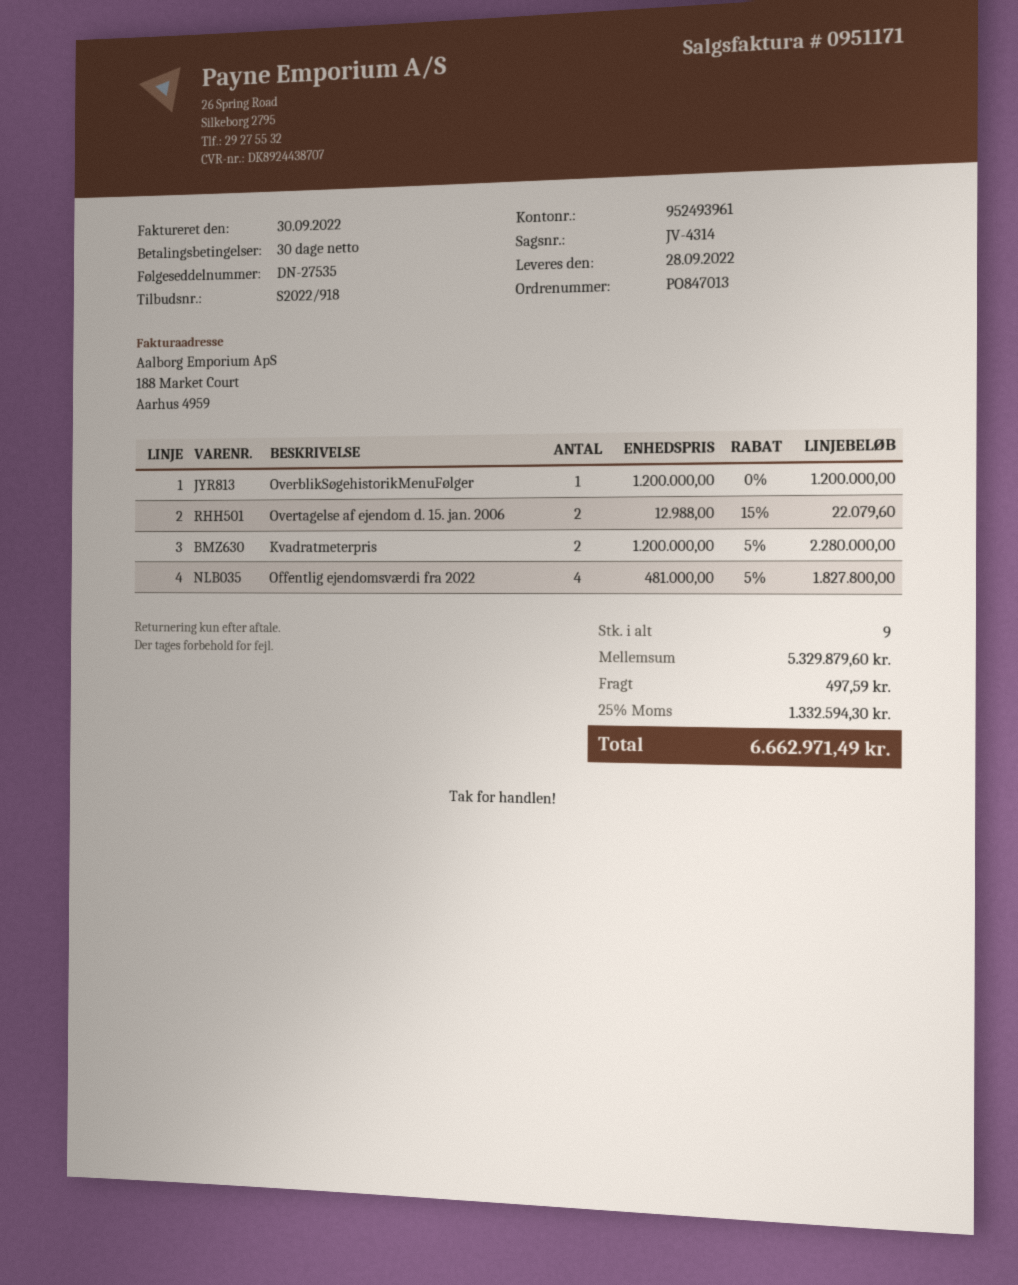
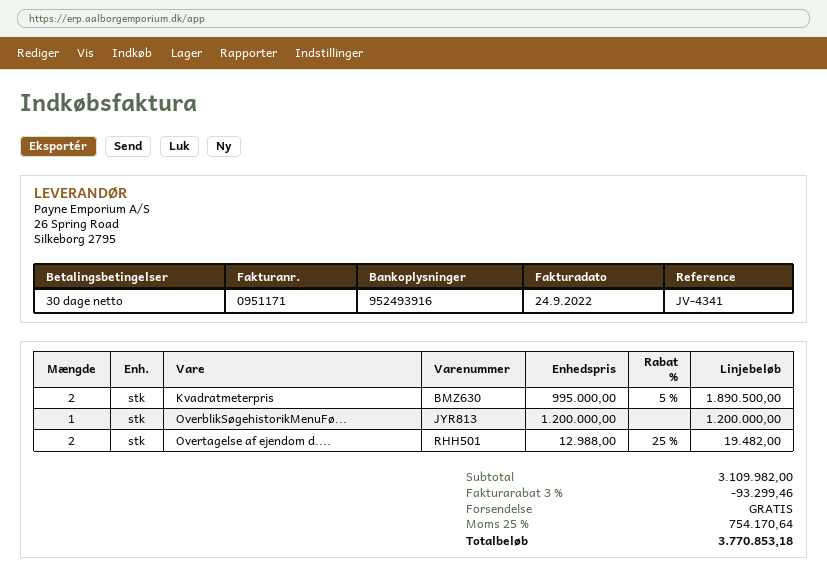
invoice date: 2022-09-30 -> 2022-09-24
reference: JV-4314 -> JV-4341
bank account: 952493961 -> 952493916
Overtagelse af ejendom d. 15. jan. 2006: 2 x 12988.00 - 15% = 22079.60 -> 2 x 12988.00 - 25% = 19482.00
Kvadratmeterpris: 2 x 1200000.00 - 5% = 2280000.00 -> 2 x 995000.00 - 5% = 1890500.00
Offentlig ejendomsværdi fra 2022: 4 x 481000.00 - 5% = 1827800.00 -> none
subtotal: 5329879.60 -> 3109982.00
discount: none -> 3% = 93299.46
shipping: 497.59 -> 0.00
tax: 25% = 1332594.30 -> 25% = 754170.64
total: 6662971.49 -> 3770853.18

